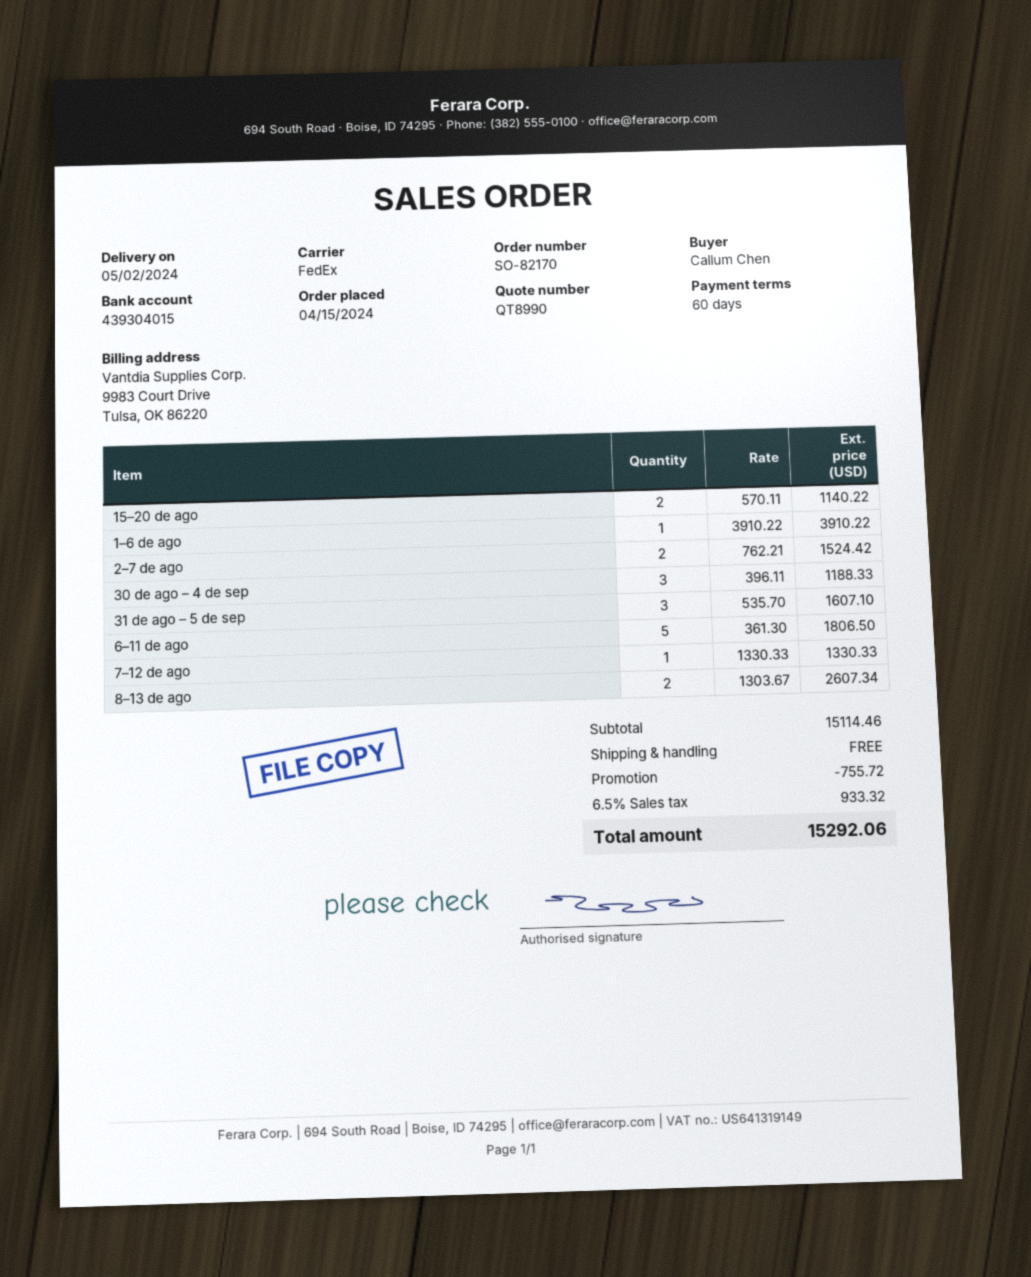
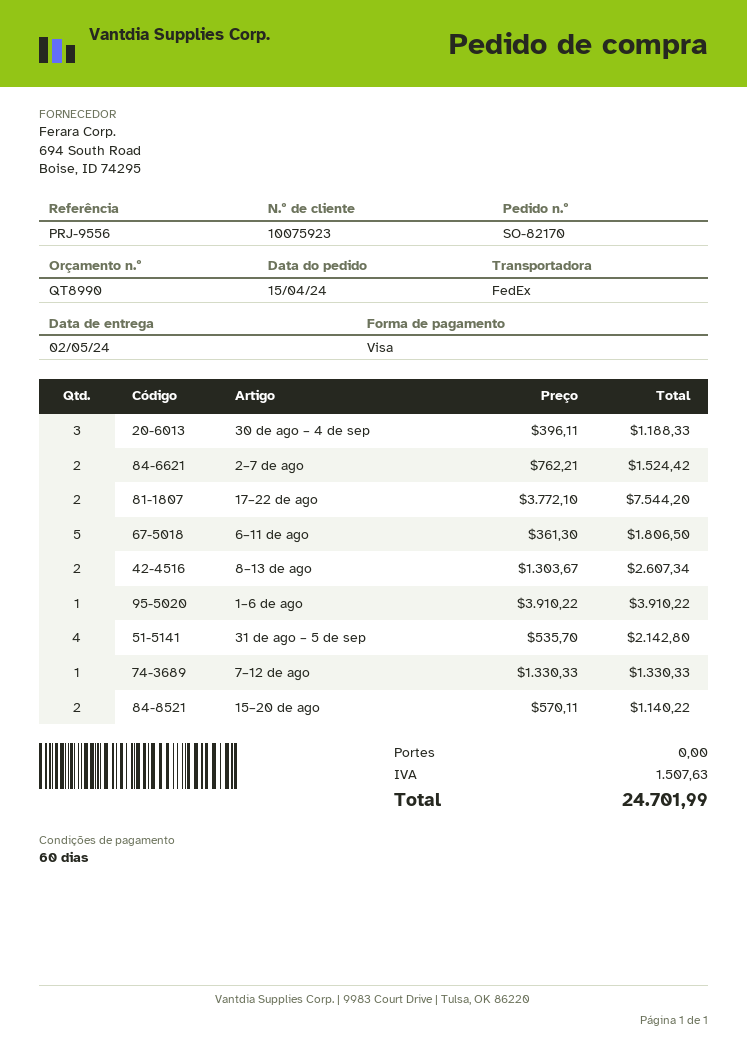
31 de ago – 5 de sep: 3 x 535.70 = 1607.10 -> 4 x 535.70 = 2142.80
17–22 de ago: none -> 2 x 3772.10 = 7544.20
discount: 755.72 -> none
tax: 933.32 -> 1507.63
total: 15292.06 -> 24701.99

